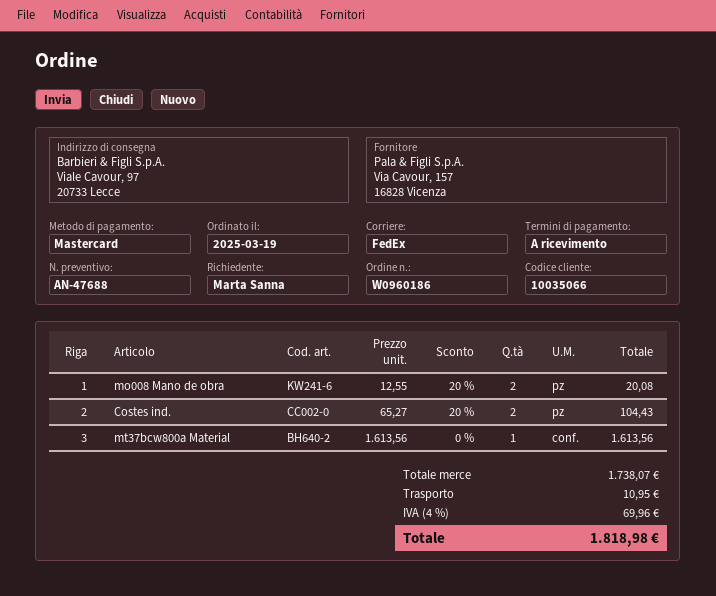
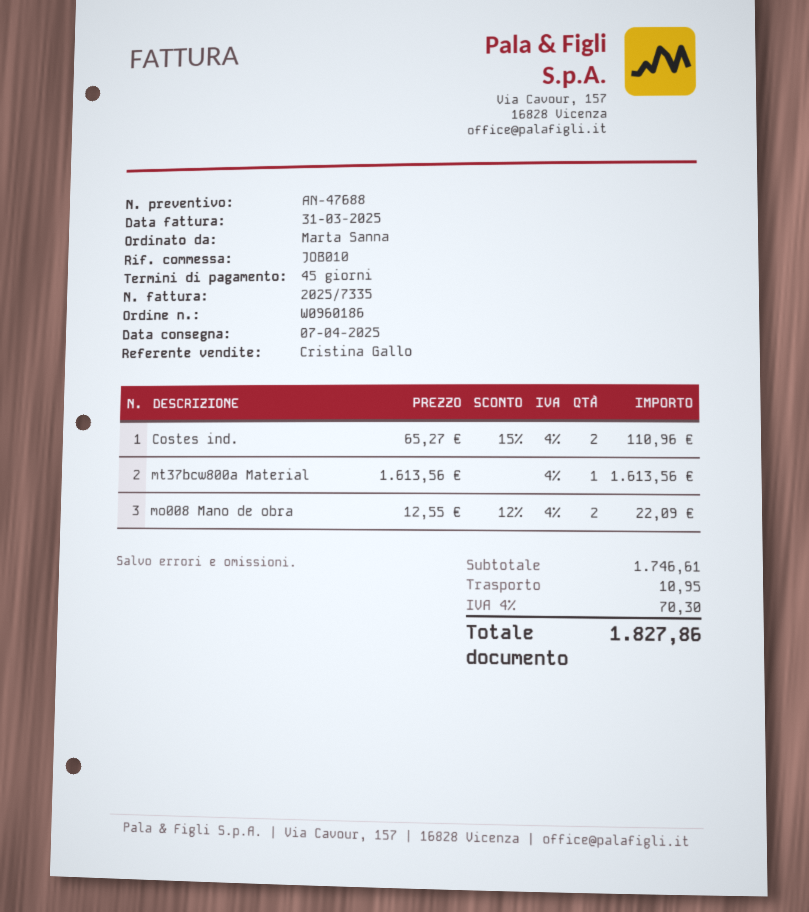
payment terms: on receipt -> 45 days
mo008 Mano de obra: 2 x 12.55 - 20% = 20.08 -> 2 x 12.55 - 12% = 22.09
Costes ind.: 2 x 65.27 - 20% = 104.43 -> 2 x 65.27 - 15% = 110.96
subtotal: 1738.07 -> 1746.61
tax: 4% = 69.96 -> 4% = 70.30
total: 1818.98 -> 1827.86

